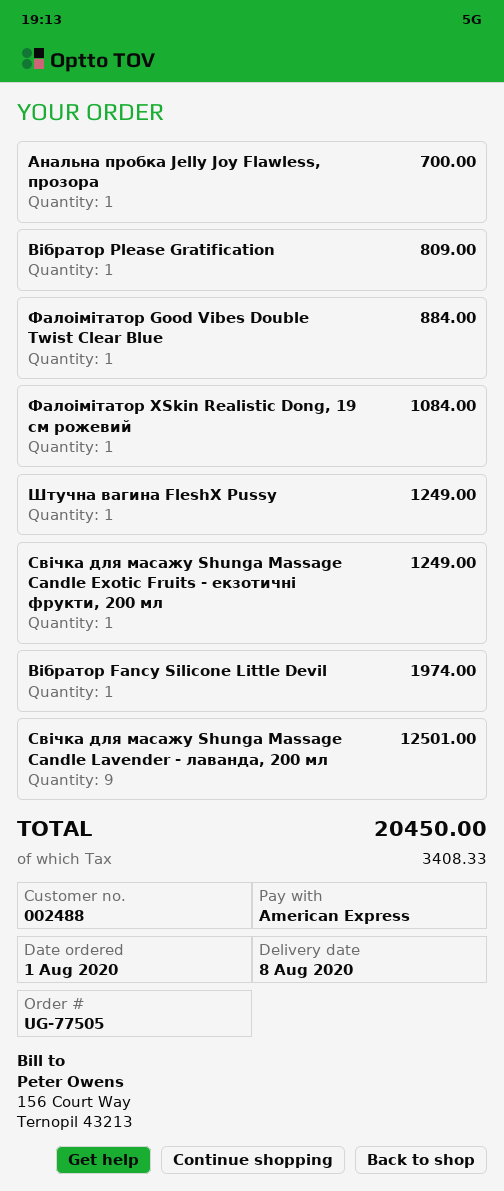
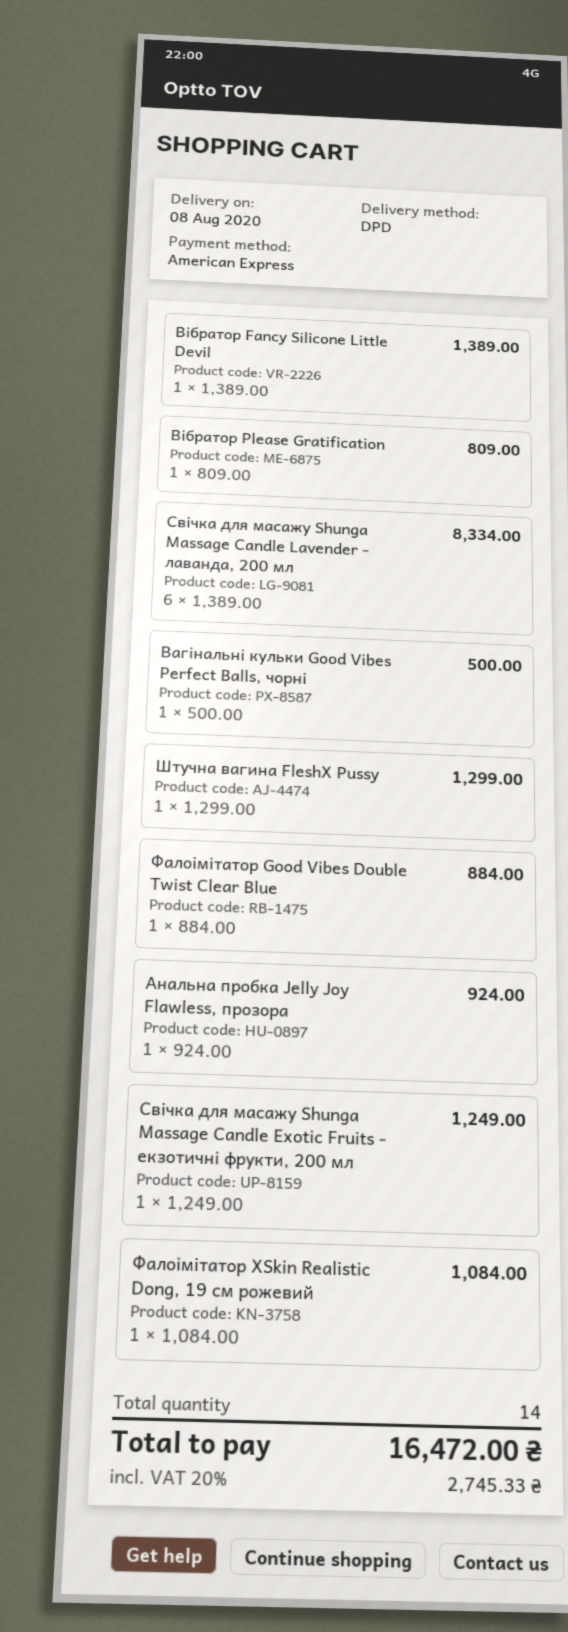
Анальна пробка Jelly Joy Flawless, прозора: 1 for 700.00 -> 1 for 924.00
Штучна вагина FleshX Pussy: 1 for 1249.00 -> 1 for 1299.00
Вібратор Fancy Silicone Little Devil: 1 for 1974.00 -> 1 for 1389.00
Свічка для масажу Shunga Massage Candle Lavender - лаванда, 200 мл: 9 for 12501.00 -> 6 for 8334.00
Вагінальні кульки Good Vibes Perfect Balls, чорні: none -> 1 for 500.00
tax: 3408.33 -> 2745.33
total: 20450.00 -> 16472.00

